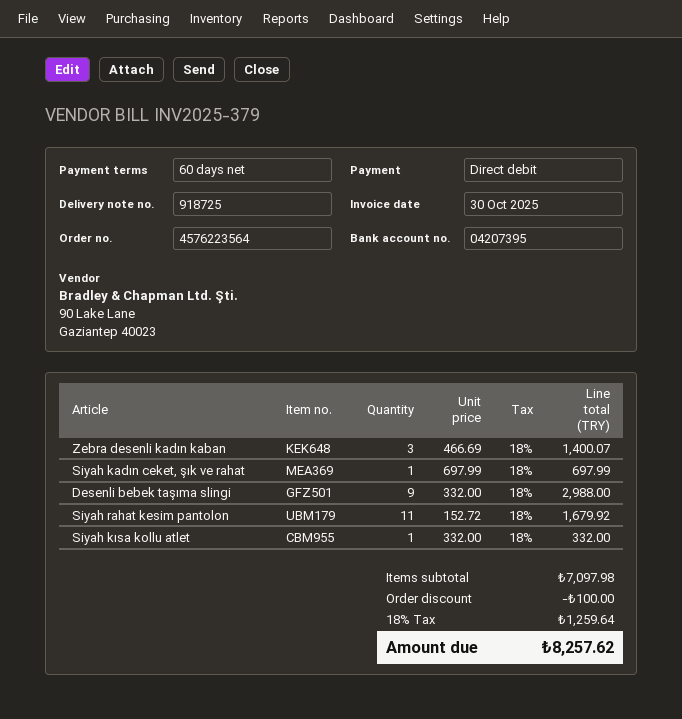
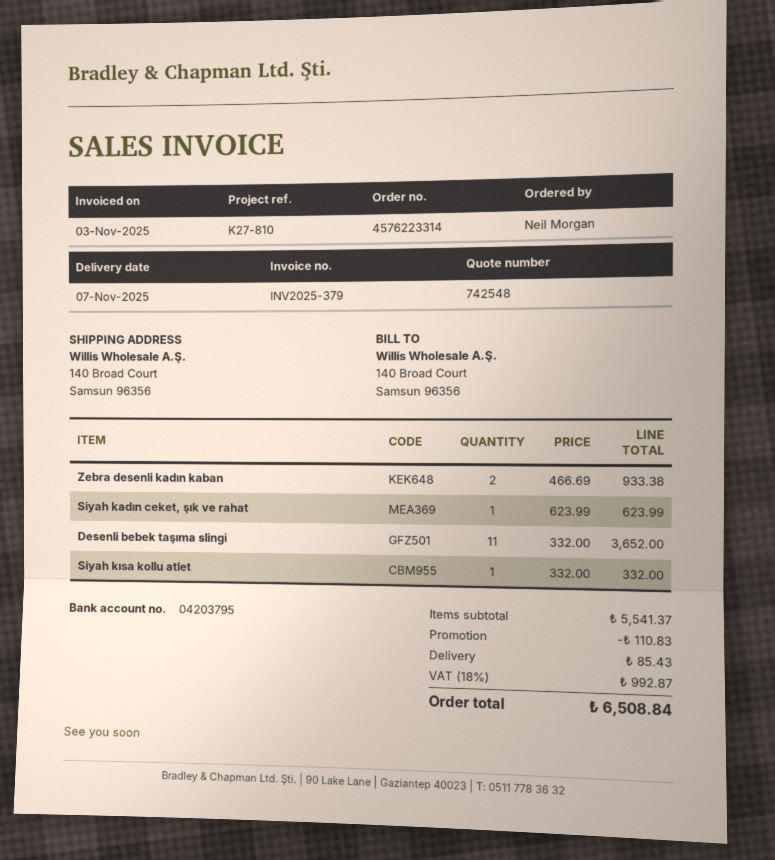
order number: 4576223564 -> 4576223314
invoice date: 2025-10-30 -> 2025-11-03
bank account: 04207395 -> 04203795
Zebra desenli kadın kaban: 3 x 466.69 = 1400.07 -> 2 x 466.69 = 933.38
Siyah kadın ceket, şık ve rahat: 1 x 697.99 = 697.99 -> 1 x 623.99 = 623.99
Desenli bebek taşıma slingi: 9 x 332.00 = 2988.00 -> 11 x 332.00 = 3652.00
Siyah rahat kesim pantolon: 11 x 152.72 = 1679.92 -> none
subtotal: 7097.98 -> 5541.37
discount: 100.00 -> 110.83
shipping: none -> 85.43
tax: 18% = 1259.64 -> 18% = 992.87
total: 8257.62 -> 6508.84

